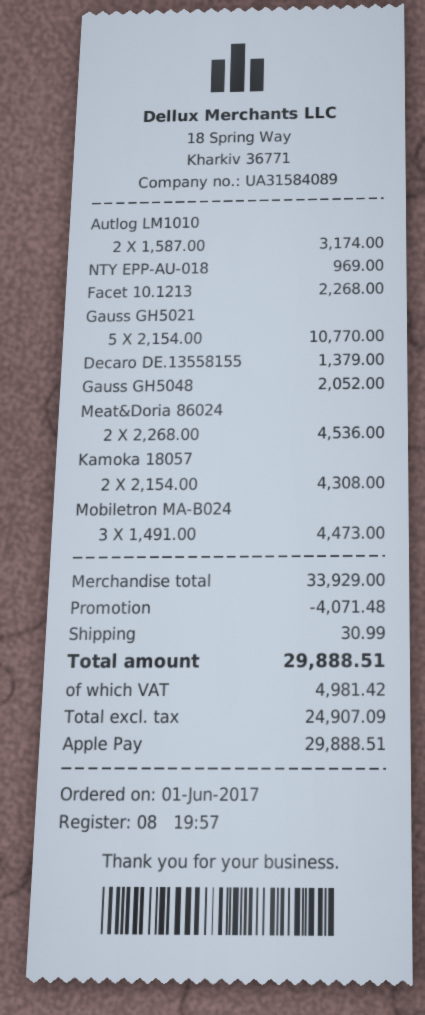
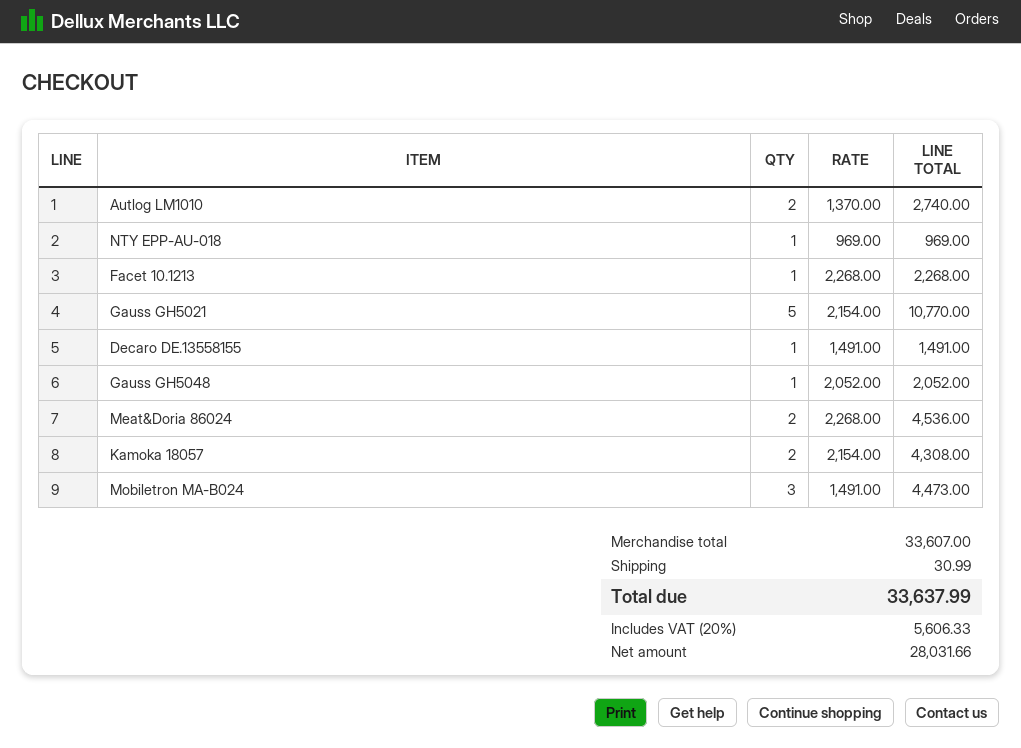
Autlog LM1010: 2 x 1587.00 = 3174.00 -> 2 x 1370.00 = 2740.00
Decaro DE.13558155: 1 x 1379.00 = 1379.00 -> 1 x 1491.00 = 1491.00
subtotal: 33929.00 -> 33607.00
discount: 4071.48 -> none
net: 24907.09 -> 28031.66
tax: 4981.42 -> 5606.33
total: 29888.51 -> 33637.99

